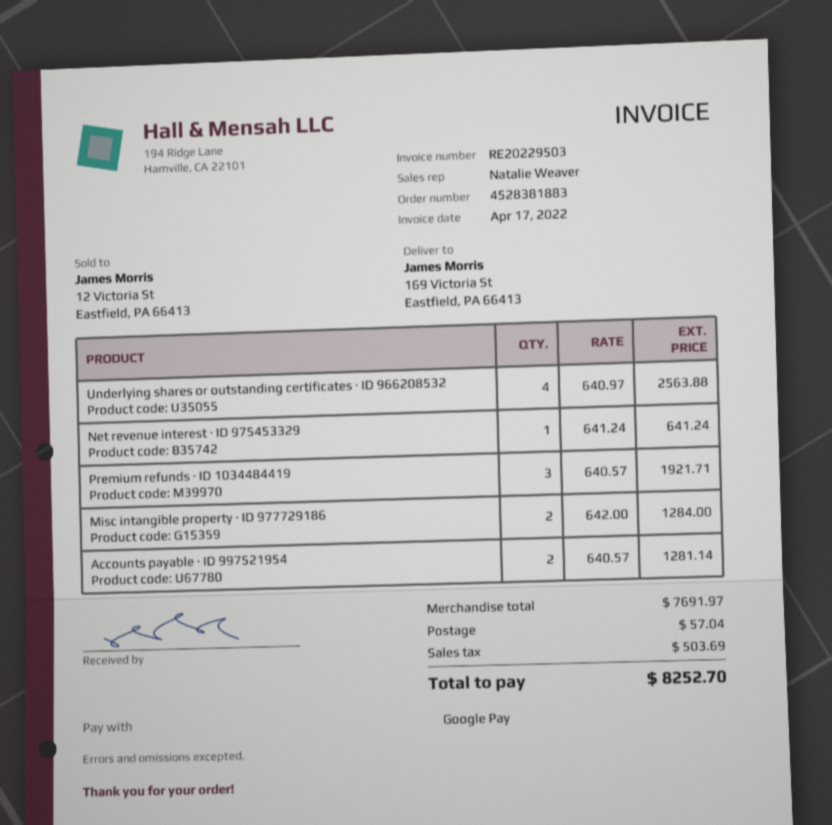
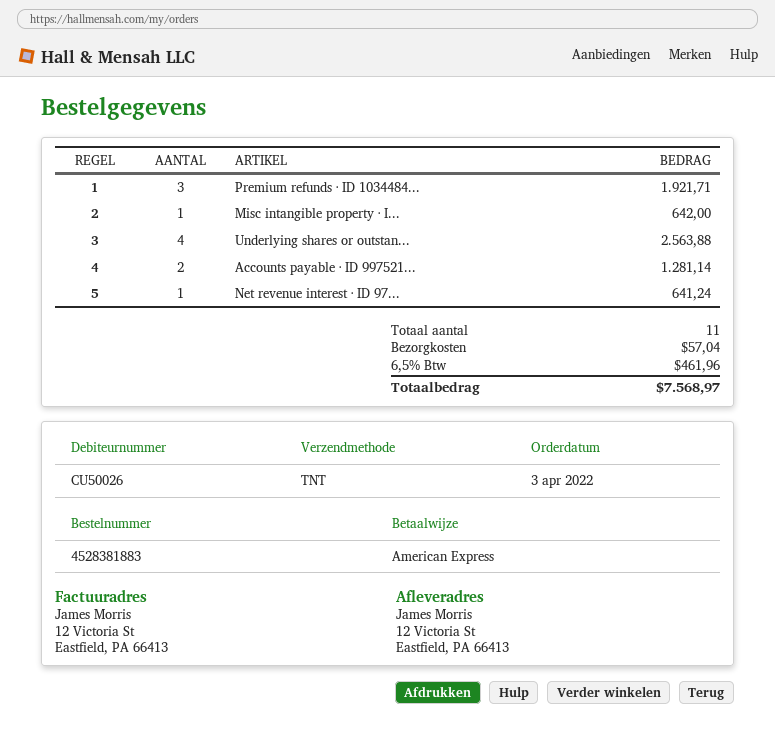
payment method: Google Pay -> American Express
ship to: 169 Victoria St, Eastfield, PA 66413 -> 12 Victoria St, Eastfield, PA 66413
Misc intangible property · ID 977729186: 2 for 1284.00 -> 1 for 642.00
tax: 503.69 -> 461.96
total: 8252.70 -> 7568.97

